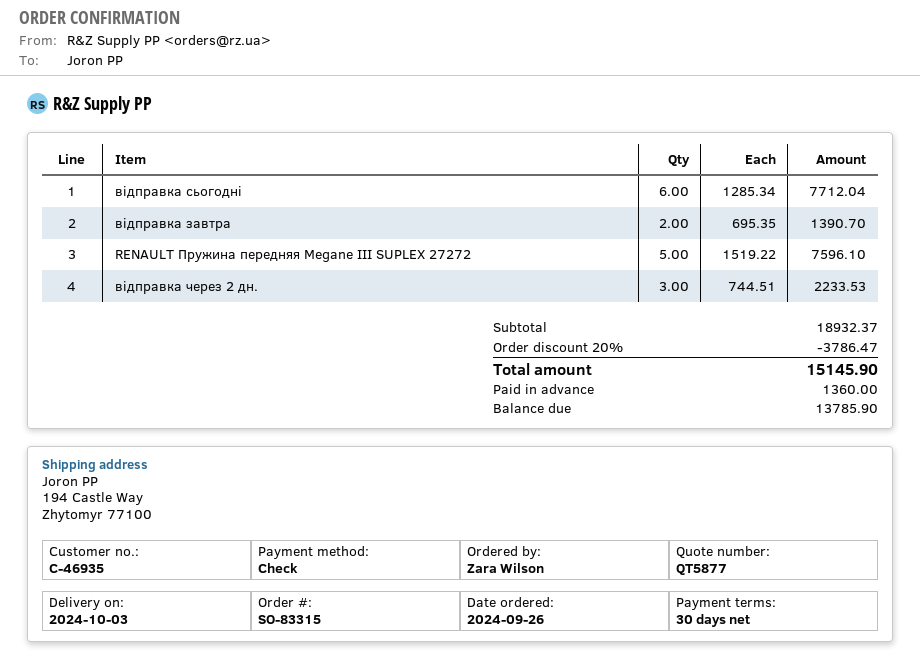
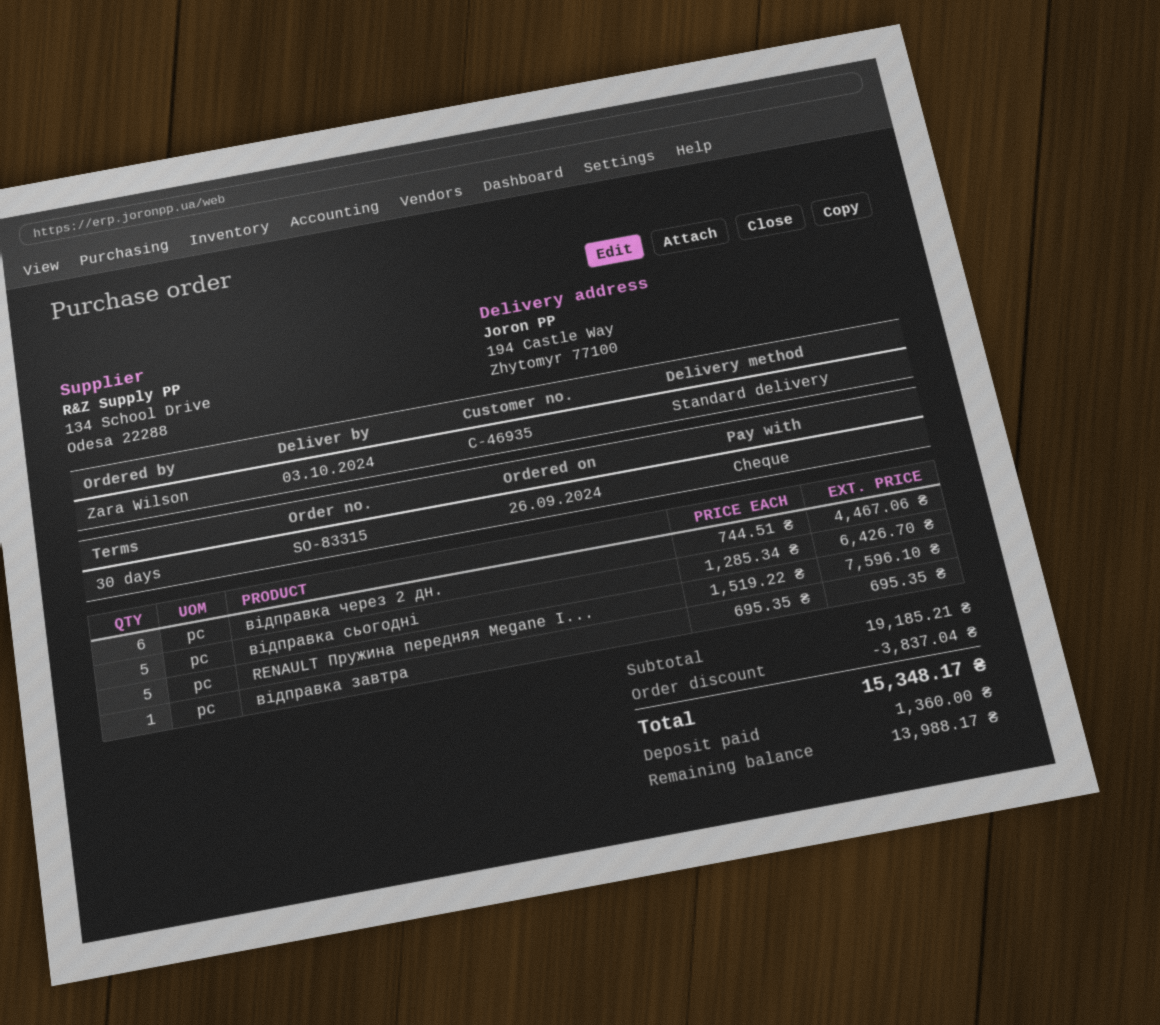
відправка сьогодні: 6 x 1285.34 = 7712.04 -> 5 x 1285.34 = 6426.70
відправка завтра: 2 x 695.35 = 1390.70 -> 1 x 695.35 = 695.35
відправка через 2 дн.: 3 x 744.51 = 2233.53 -> 6 x 744.51 = 4467.06
subtotal: 18932.37 -> 19185.21
discount: 3786.47 -> 3837.04
total: 15145.90 -> 15348.17
balance: 13785.90 -> 13988.17

